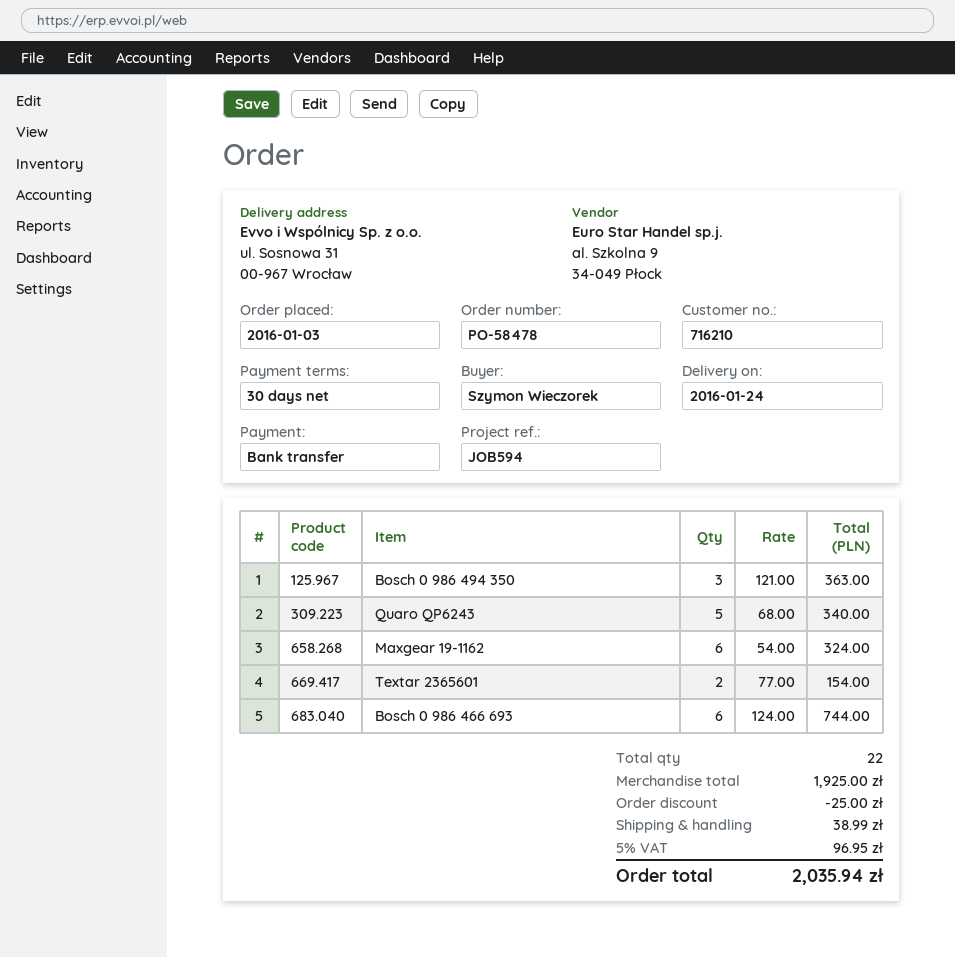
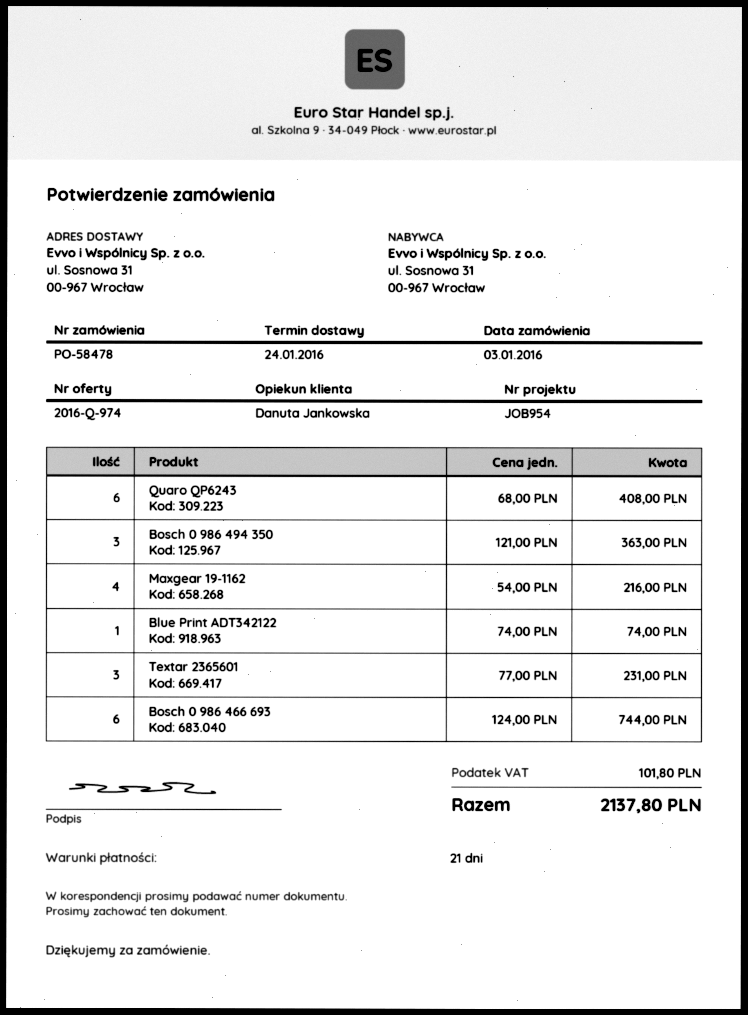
payment terms: 30 days -> 21 days
reference: JOB594 -> JOB954
Quaro QP6243: 5 x 68.00 = 340.00 -> 6 x 68.00 = 408.00
Maxgear 19-1162: 6 x 54.00 = 324.00 -> 4 x 54.00 = 216.00
Textar 2365601: 2 x 77.00 = 154.00 -> 3 x 77.00 = 231.00
Blue Print ADT342122: none -> 1 x 74.00 = 74.00
discount: 25.00 -> none
shipping: 38.99 -> none
tax: 96.95 -> 101.80
total: 2035.94 -> 2137.80

